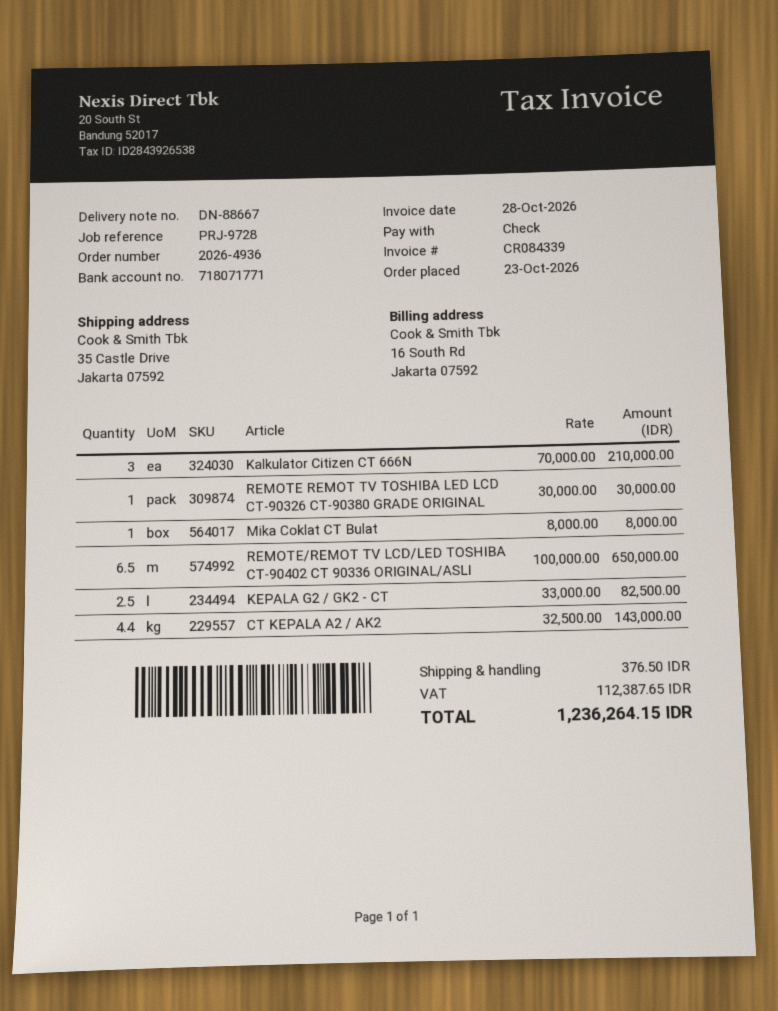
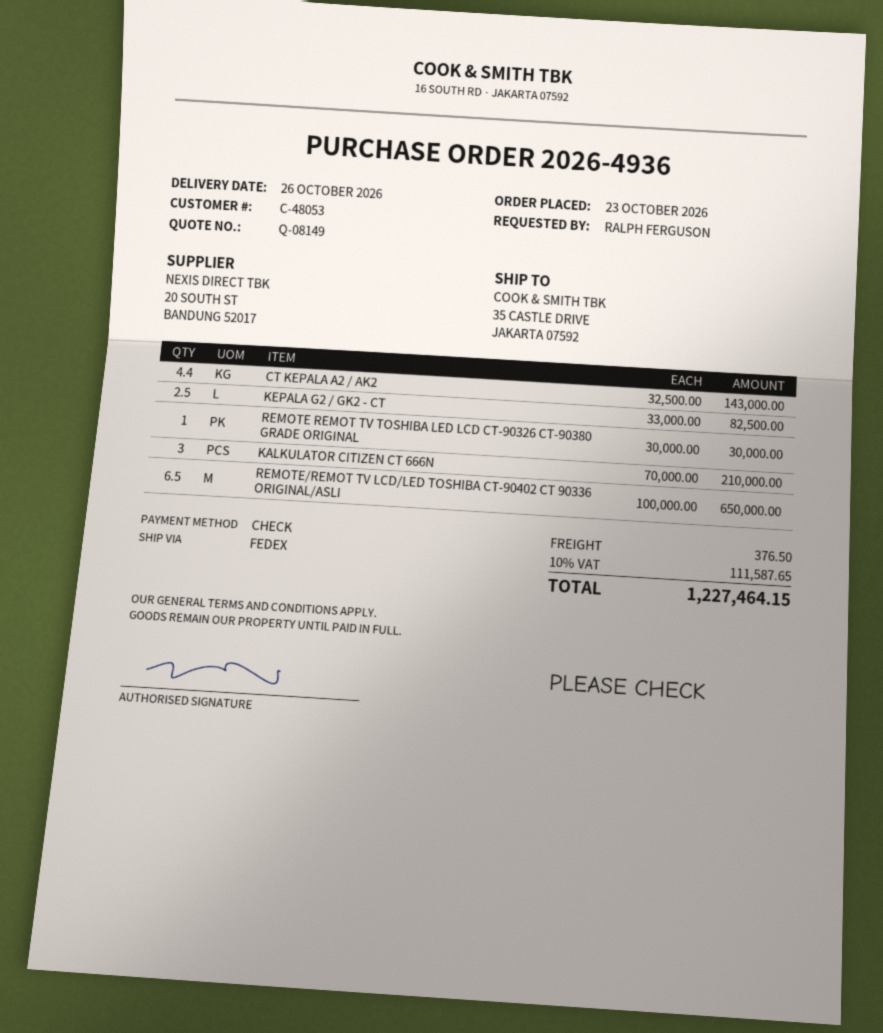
Mika Coklat CT Bulat: 1 x 8000.00 = 8000.00 -> none
tax: 112387.65 -> 111587.65
total: 1236264.15 -> 1227464.15

